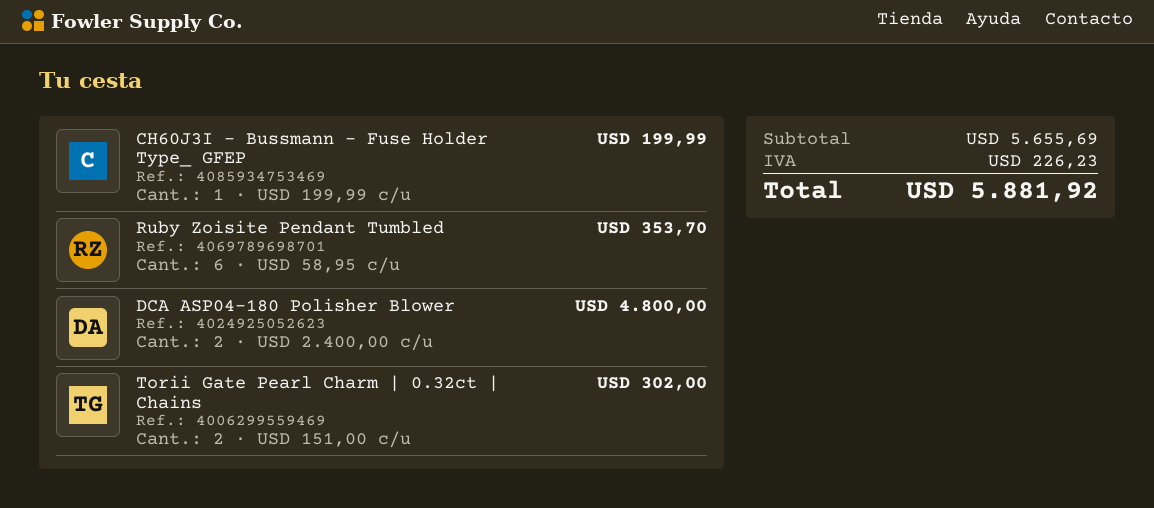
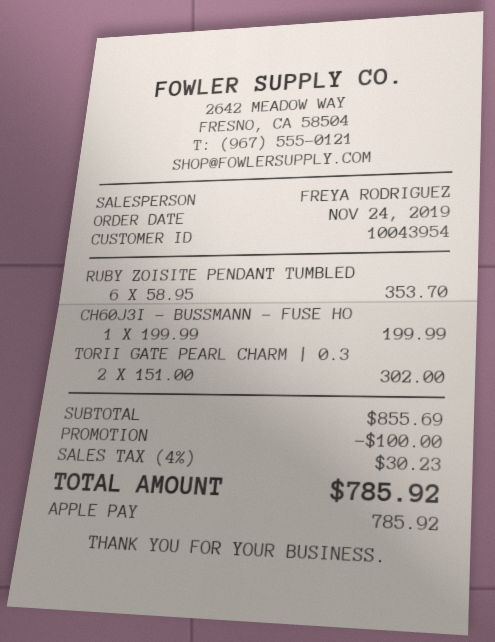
DCA ASP04-180 Polisher Blower: 2 x 2400.00 = 4800.00 -> none
subtotal: 5655.69 -> 855.69
discount: none -> 100.00
tax: 226.23 -> 30.23
total: 5881.92 -> 785.92

